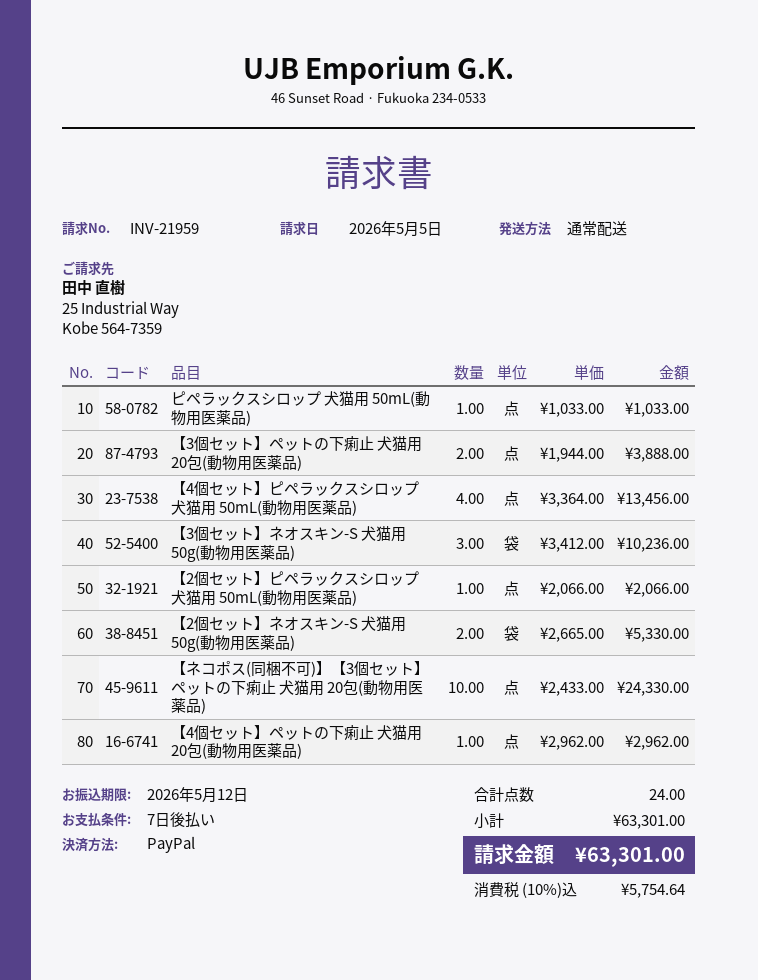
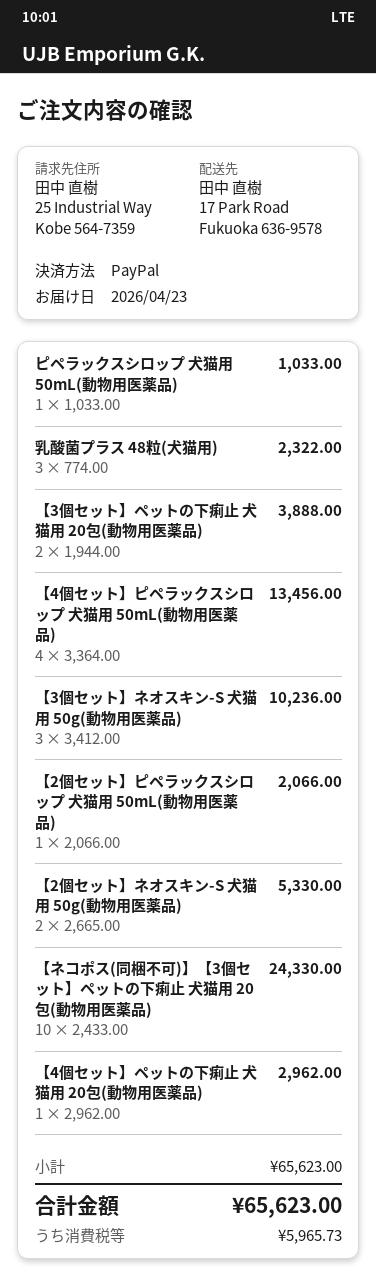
乳酸菌プラス 48粒(犬猫用): none -> 3 x 774.00 = 2322.00
subtotal: 63301.00 -> 65623.00
tax: 5754.64 -> 5965.73
total: 63301.00 -> 65623.00

